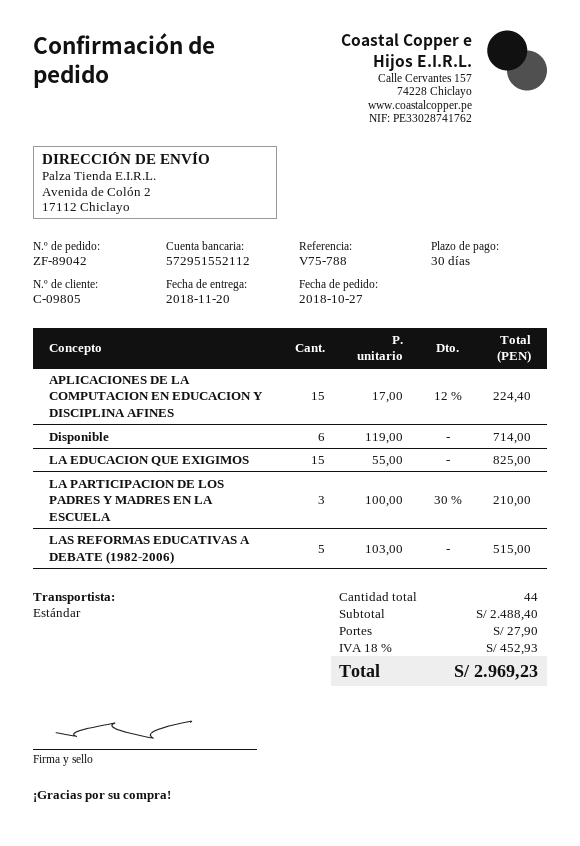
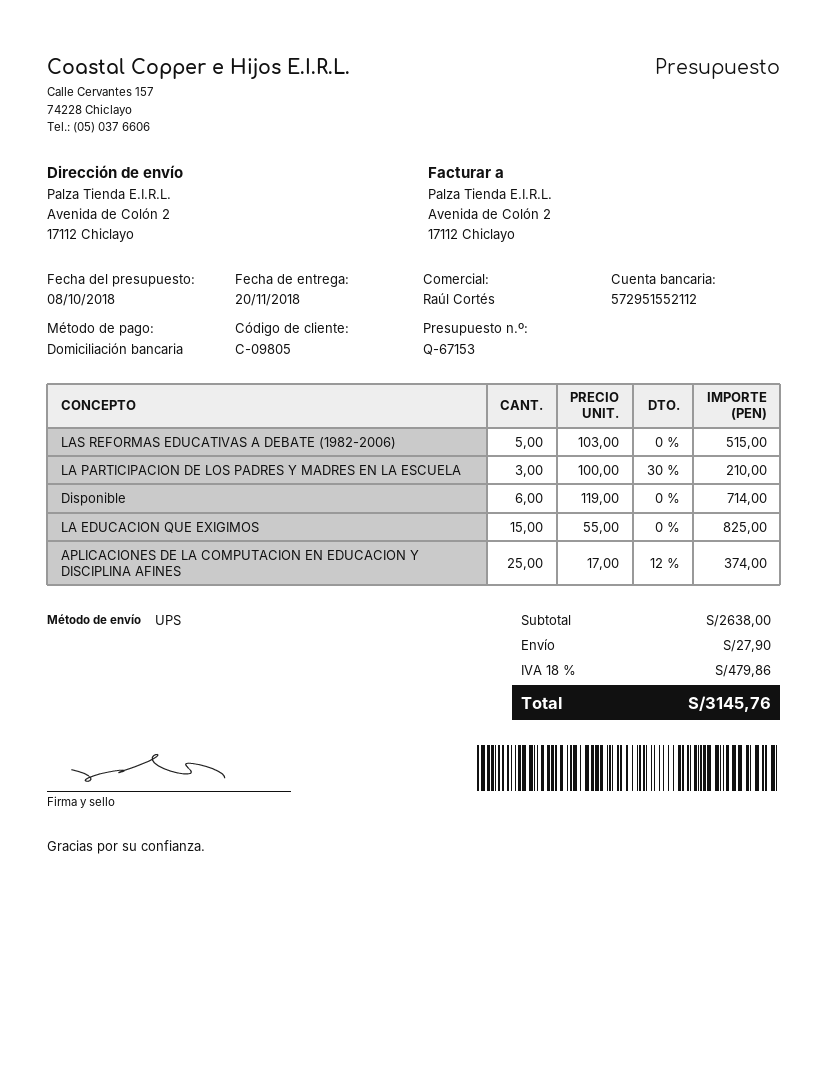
shipping method: standard -> UPS
APLICACIONES DE LA COMPUTACION EN EDUCACION Y DISCIPLINA AFINES: 15 x 17.00 - 12% = 224.40 -> 25 x 17.00 - 12% = 374.00
subtotal: 2488.40 -> 2638.00
tax: 18% = 452.93 -> 18% = 479.86
total: 2969.23 -> 3145.76

